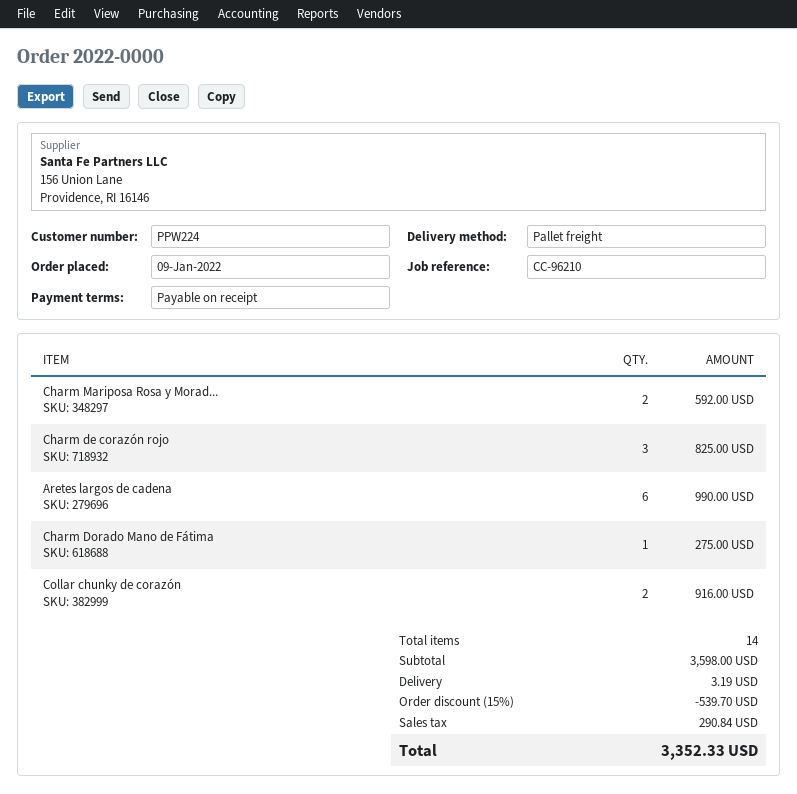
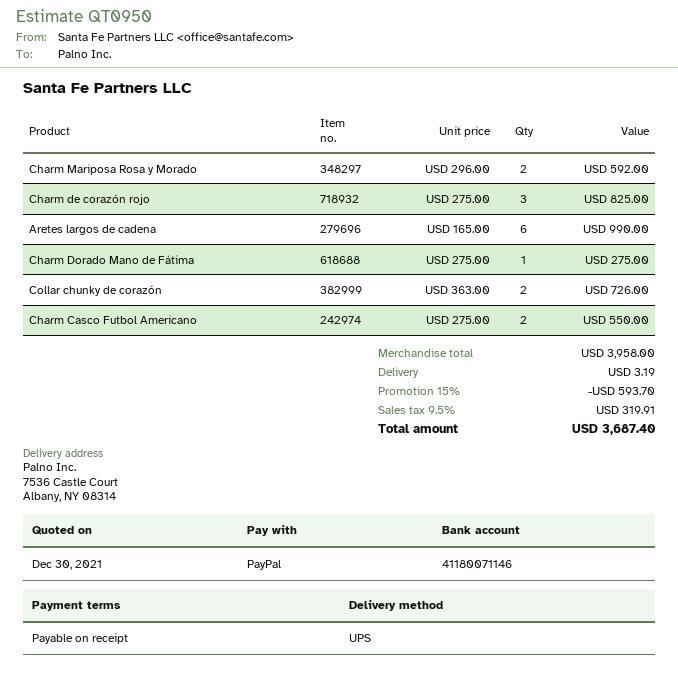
shipping method: pallet freight -> UPS
Collar chunky de corazón: 2 for 916.00 -> 2 for 726.00
Charm Casco Futbol Americano: none -> 2 for 550.00
subtotal: 3598.00 -> 3958.00
discount: 15% = 539.70 -> 15% = 593.70
tax: 290.84 -> 319.91
total: 3352.33 -> 3687.40

